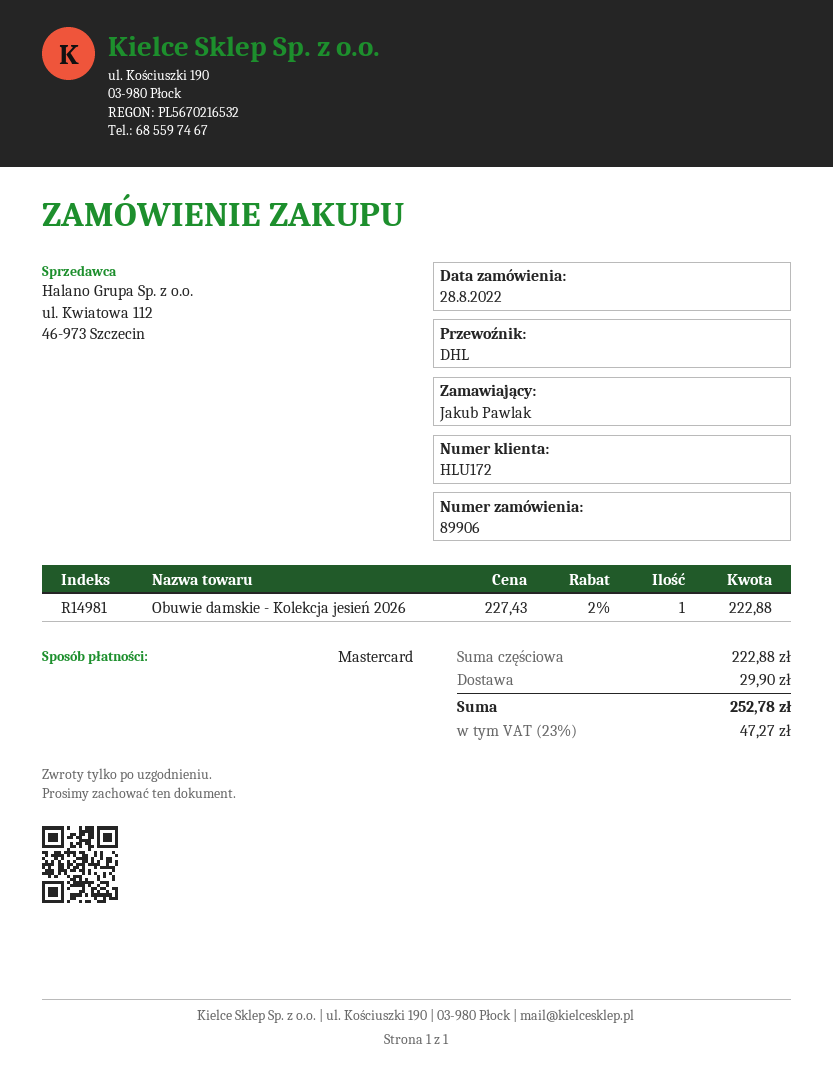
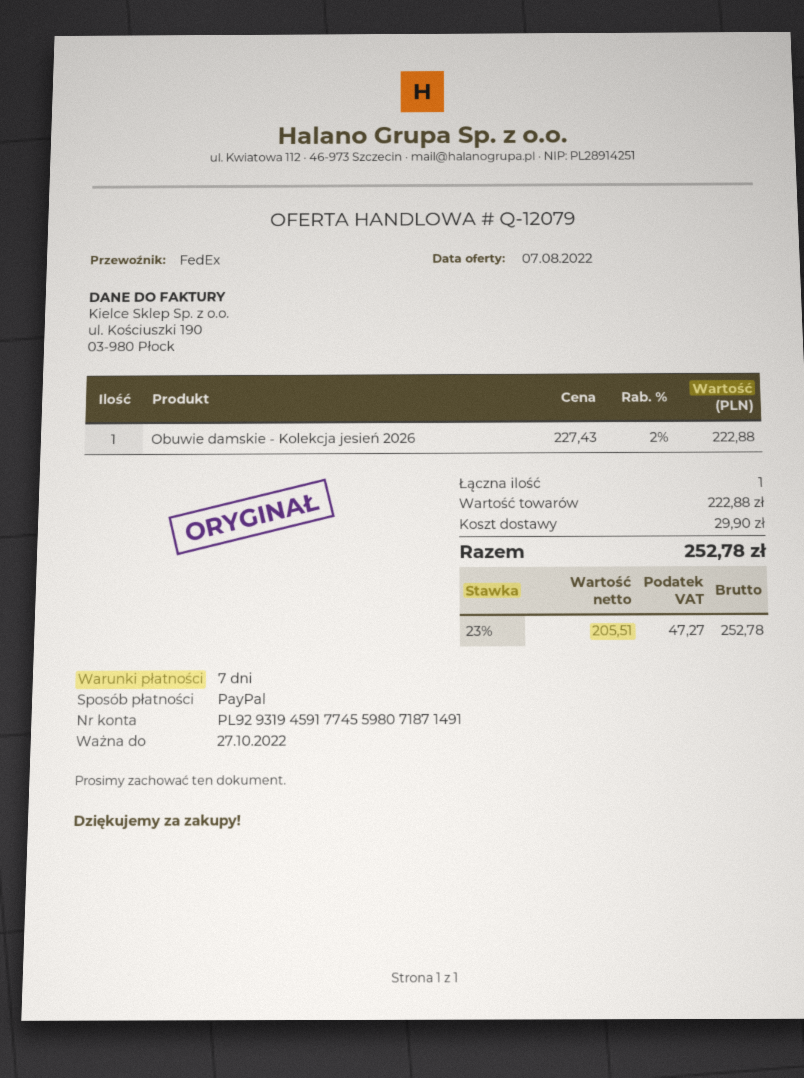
payment method: Mastercard -> PayPal
shipping method: DHL -> FedEx

